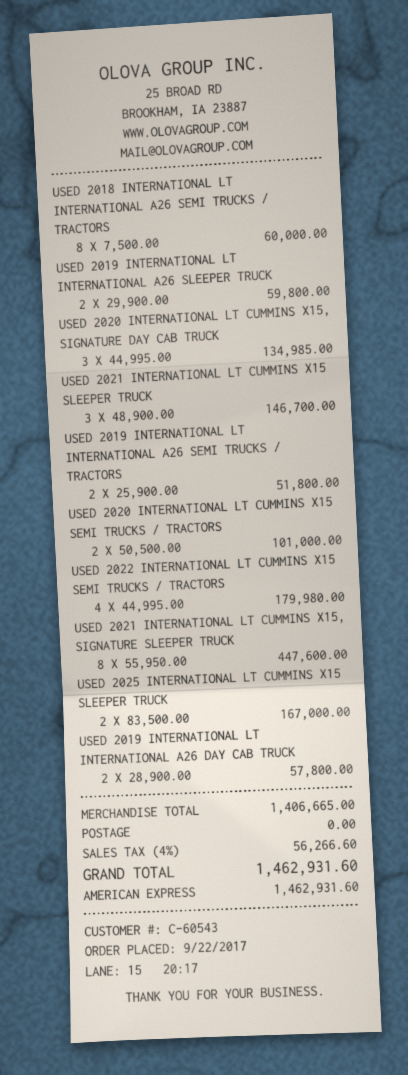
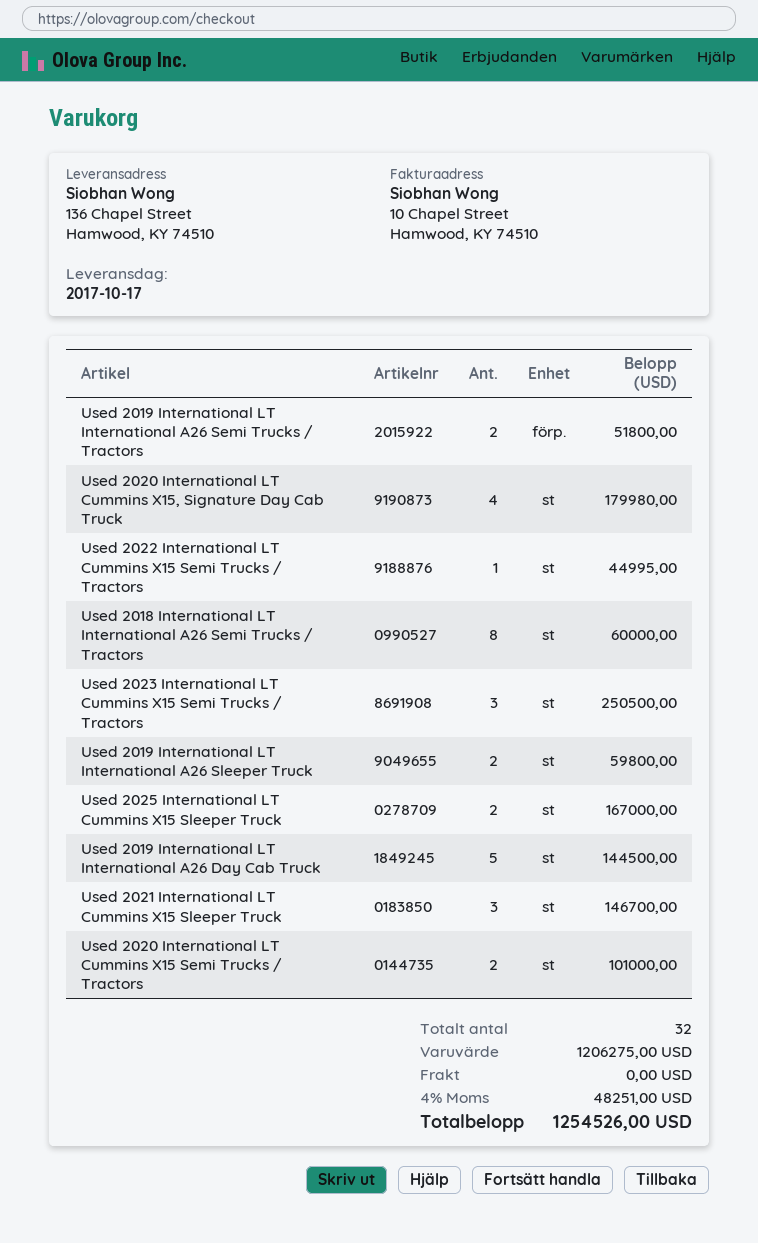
USED 2020 INTERNATIONAL LT CUMMINS X15, SIGNATURE DAY CAB TRUCK: 3 for 134985.00 -> 4 for 179980.00
USED 2022 INTERNATIONAL LT CUMMINS X15 SEMI TRUCKS / TRACTORS: 4 for 179980.00 -> 1 for 44995.00
USED 2021 INTERNATIONAL LT CUMMINS X15, SIGNATURE SLEEPER TRUCK: 8 for 447600.00 -> none
USED 2019 INTERNATIONAL LT INTERNATIONAL A26 DAY CAB TRUCK: 2 for 57800.00 -> 5 for 144500.00
Used 2023 International LT Cummins X15 Semi Trucks / Tractors: none -> 3 for 250500.00
subtotal: 1406665.00 -> 1206275.00
tax: 4% = 56266.60 -> 4% = 48251.00
total: 1462931.60 -> 1254526.00

